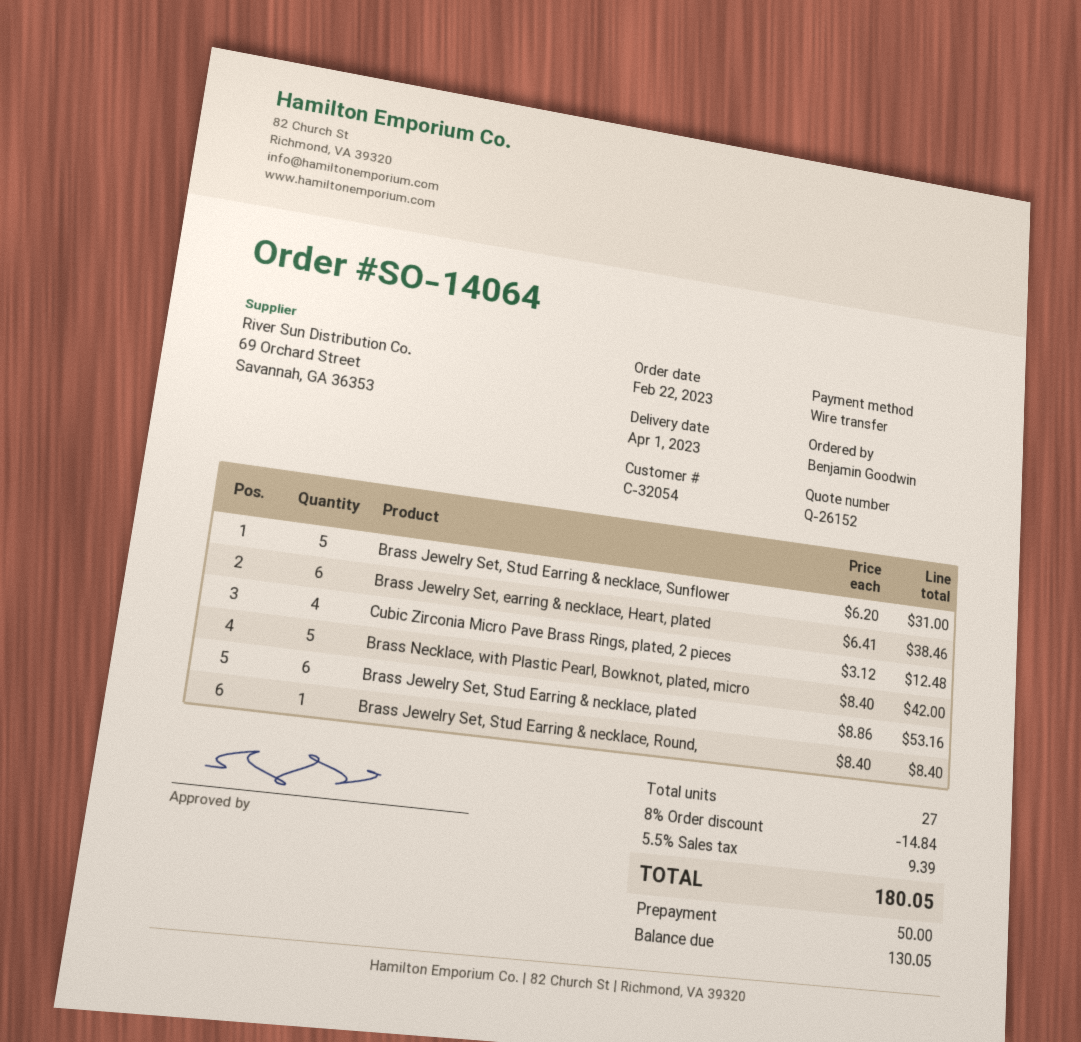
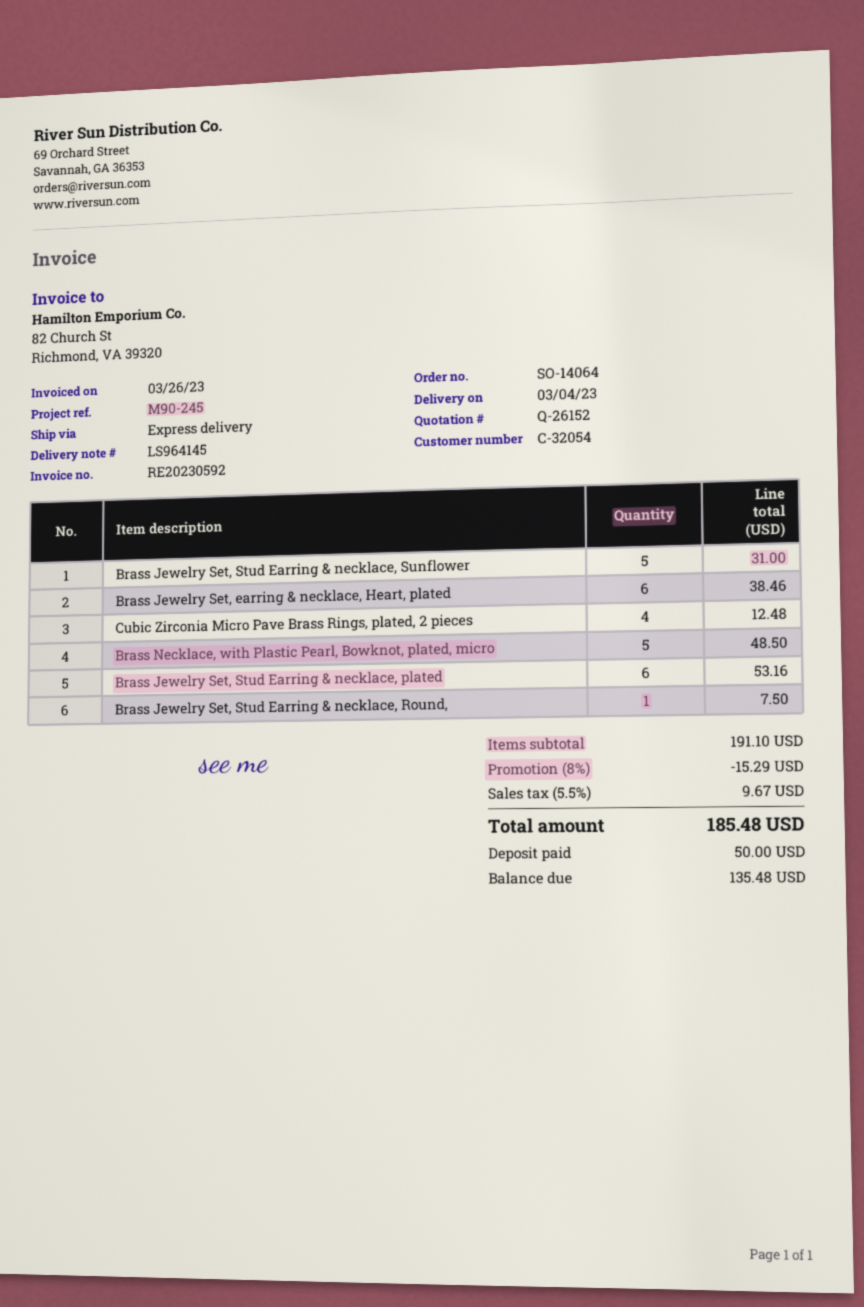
delivery date: 2023-04-01 -> 2023-03-04
Brass Necklace, with Plastic Pearl, Bowknot, plated, micro: 5 for 42.00 -> 5 for 48.50
Brass Jewelry Set, Stud Earring & necklace, Round,: 1 for 8.40 -> 1 for 7.50
discount: 8% = 14.84 -> 8% = 15.29
tax: 5.5% = 9.39 -> 5.5% = 9.67
total: 180.05 -> 185.48
balance: 130.05 -> 135.48

